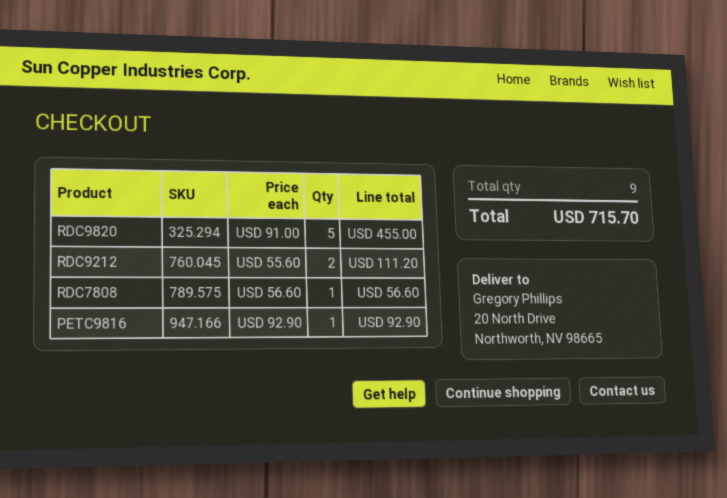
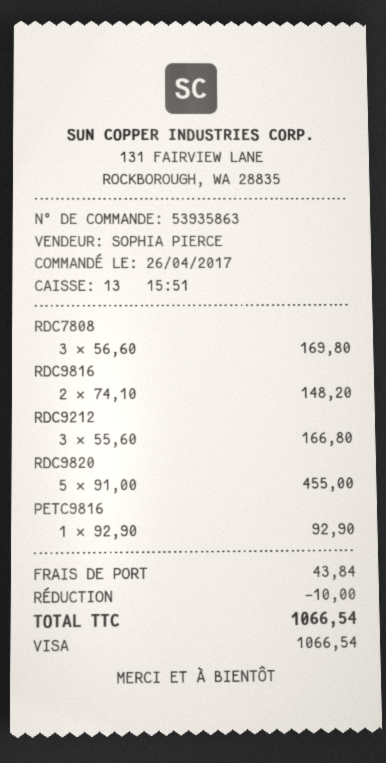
RDC9212: 2 x 55.60 = 111.20 -> 3 x 55.60 = 166.80
RDC7808: 1 x 56.60 = 56.60 -> 3 x 56.60 = 169.80
RDC9816: none -> 2 x 74.10 = 148.20
discount: none -> 10.00
shipping: none -> 43.84
total: 715.70 -> 1066.54

